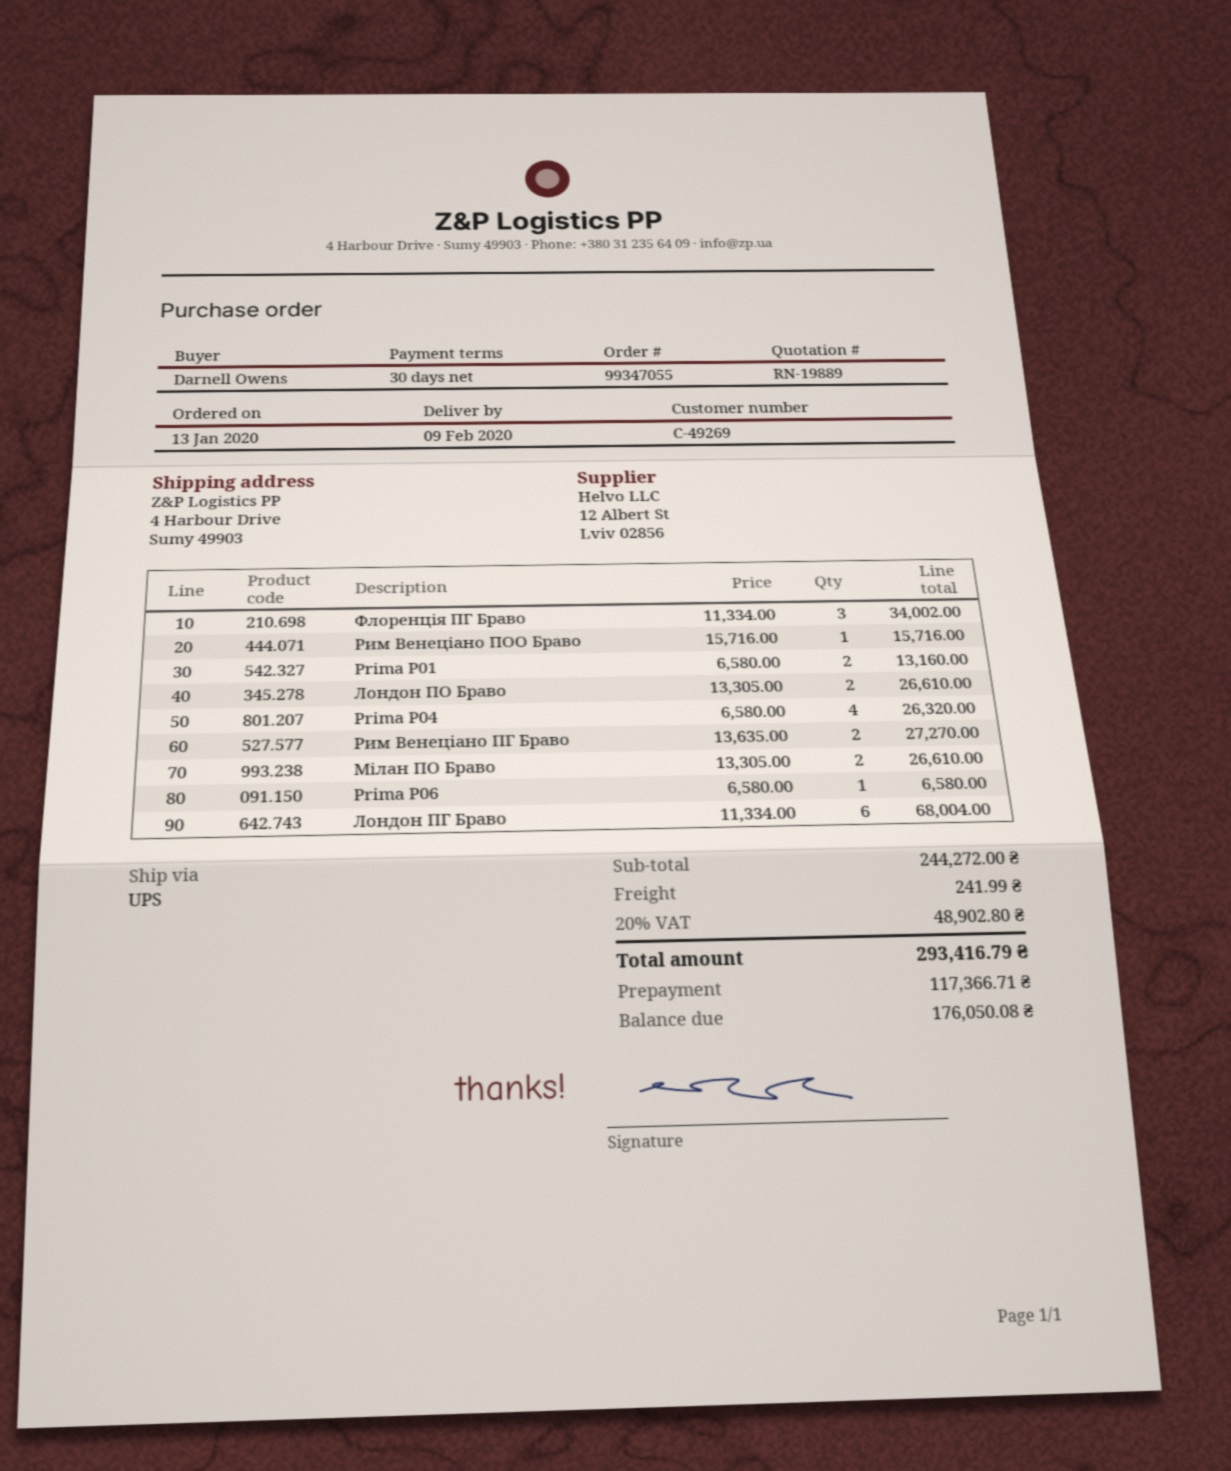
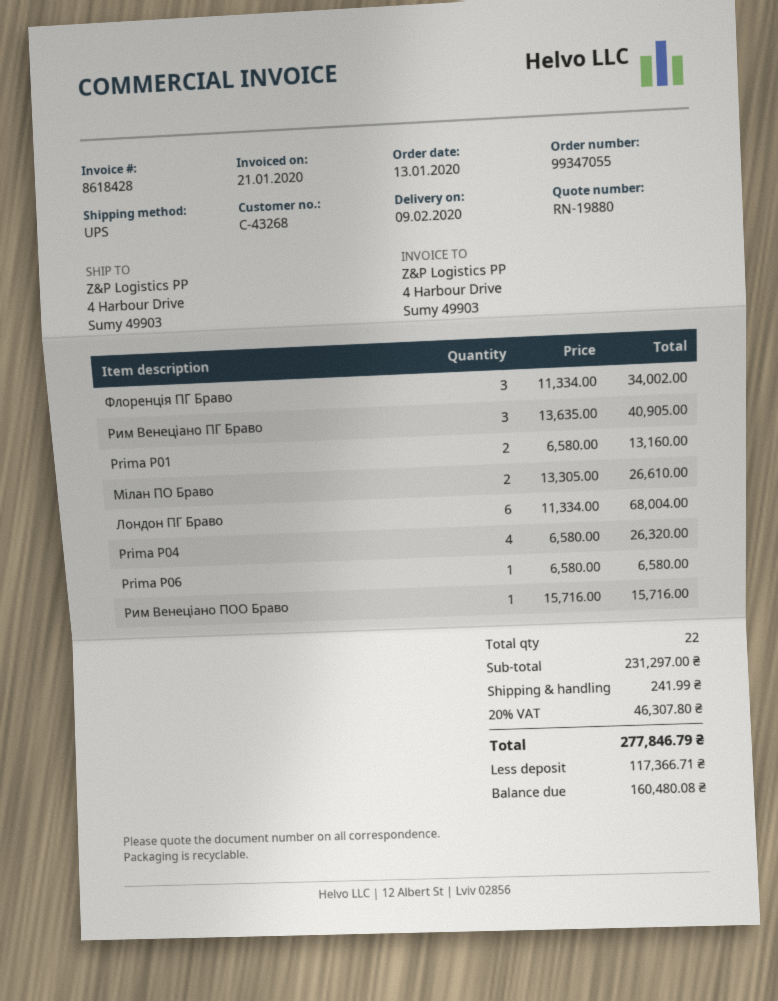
quote number: RN-19889 -> RN-19880
customer number: C-49269 -> C-43268
Лондон ПО Браво: 2 x 13305.00 = 26610.00 -> none
Рим Венеціано ПГ Браво: 2 x 13635.00 = 27270.00 -> 3 x 13635.00 = 40905.00
subtotal: 244272.00 -> 231297.00
tax: 20% = 48902.80 -> 20% = 46307.80
total: 293416.79 -> 277846.79
balance: 176050.08 -> 160480.08

